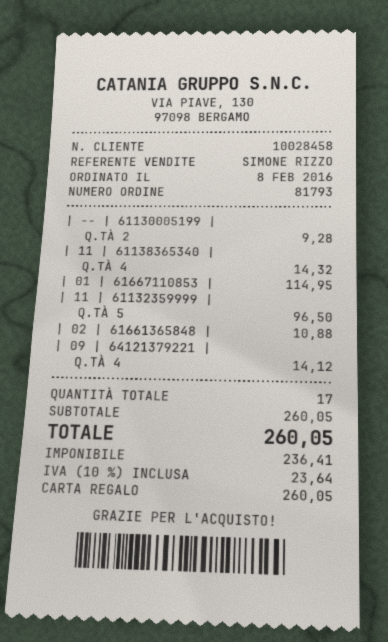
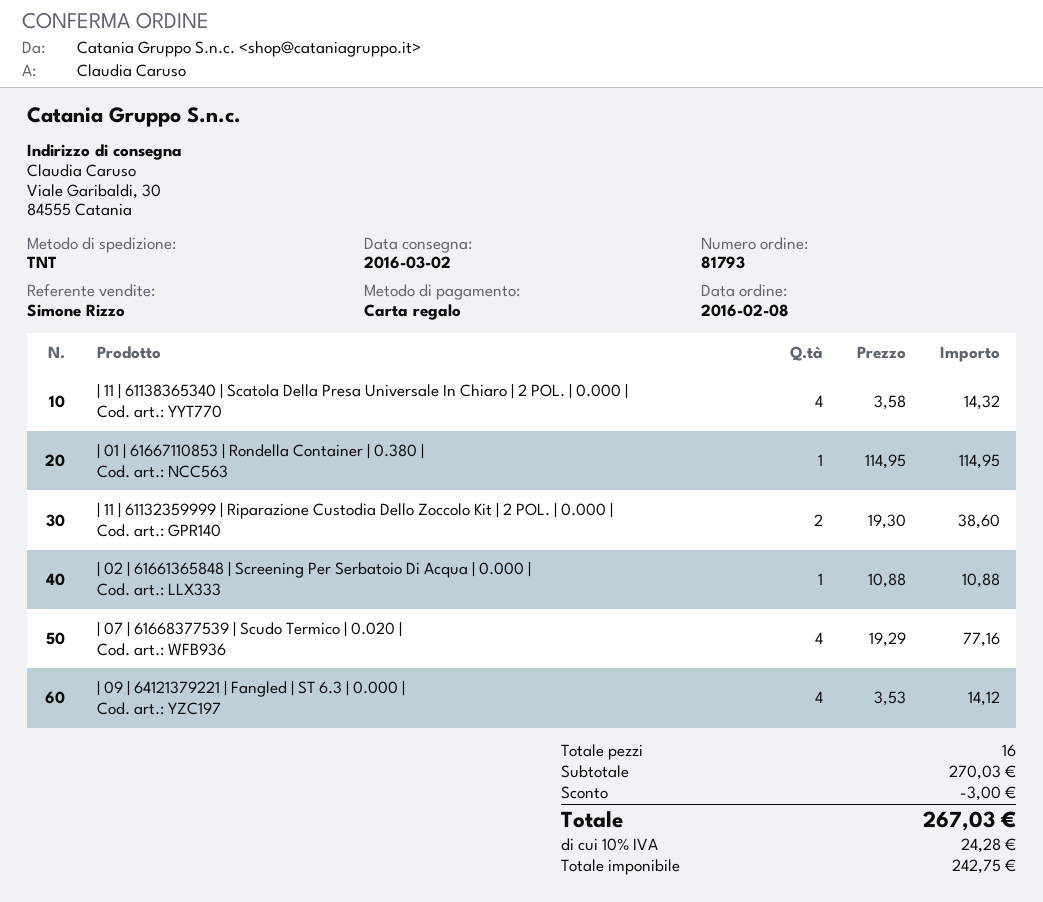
| -- | 61130005199 |: 2 for 9.28 -> none
| 11 | 61132359999 |: 5 for 96.50 -> 2 for 38.60
| 07 | 61668377539 | Scudo Termico | 0.020 |: none -> 4 for 77.16
total quantity: 17 -> 16
subtotal: 260.05 -> 270.03
discount: none -> 3.00
net: 236.41 -> 242.75
tax: 10% = 23.64 -> 10% = 24.28
total: 260.05 -> 267.03

